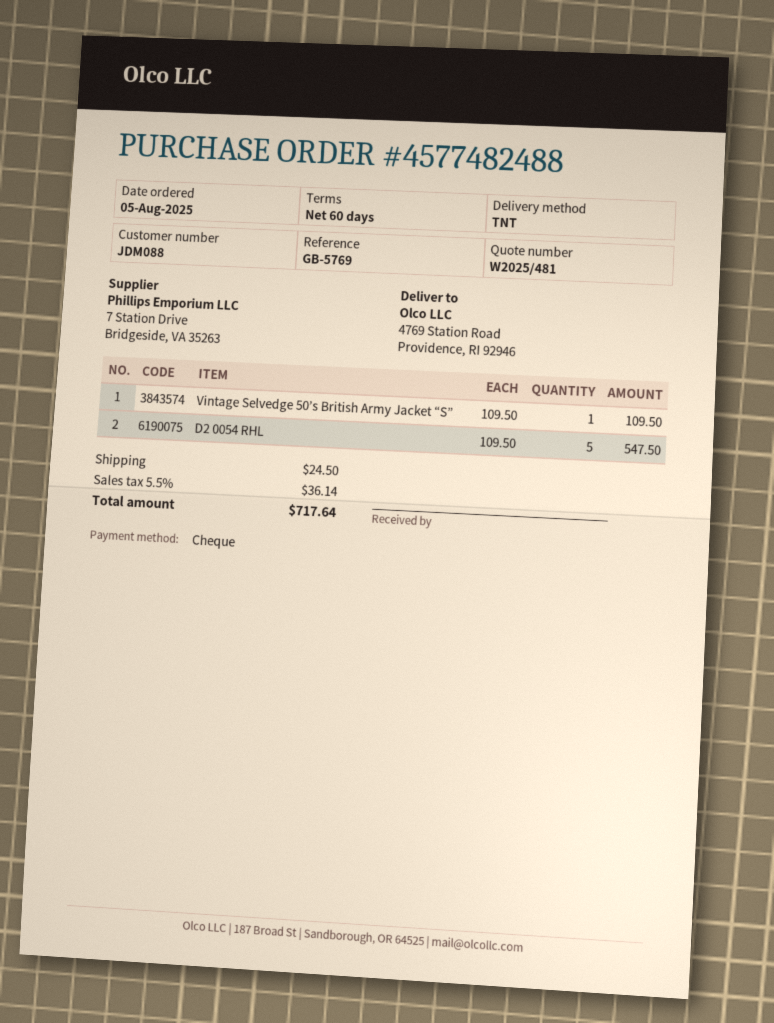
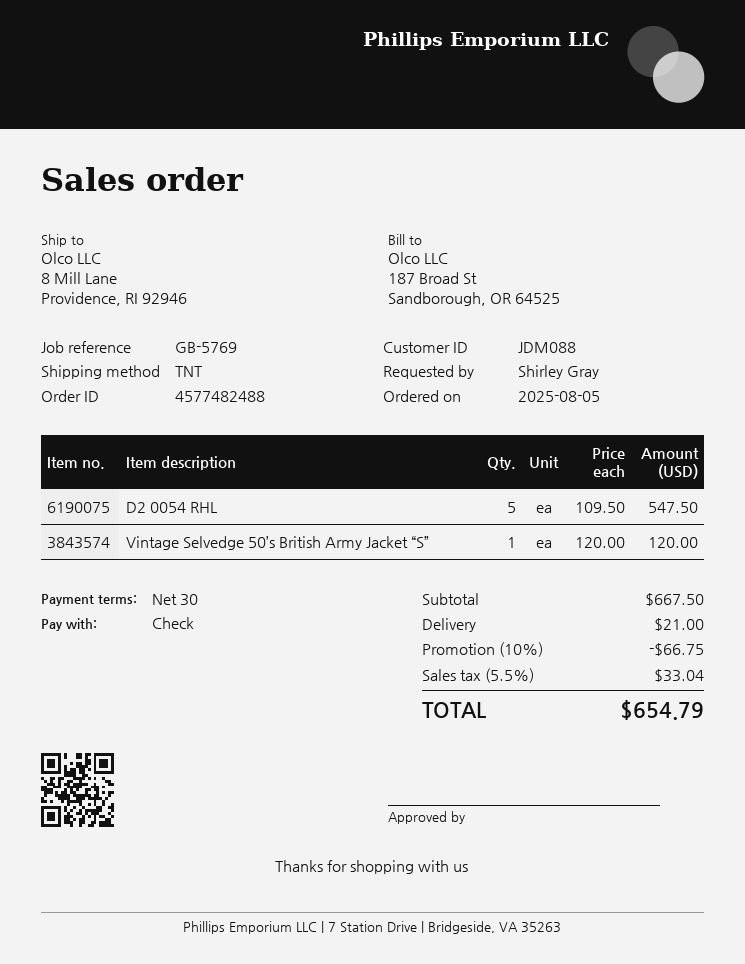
payment terms: 60 days -> 30 days
ship to: 4769 Station Road, Providence, RI 92946 -> 8 Mill Lane, Providence, RI 92946
Vintage Selvedge 50’s British Army Jacket “S”: 1 x 109.50 = 109.50 -> 1 x 120.00 = 120.00
discount: none -> 10% = 66.75
shipping: 24.50 -> 21.00
tax: 5.5% = 36.14 -> 5.5% = 33.04
total: 717.64 -> 654.79

